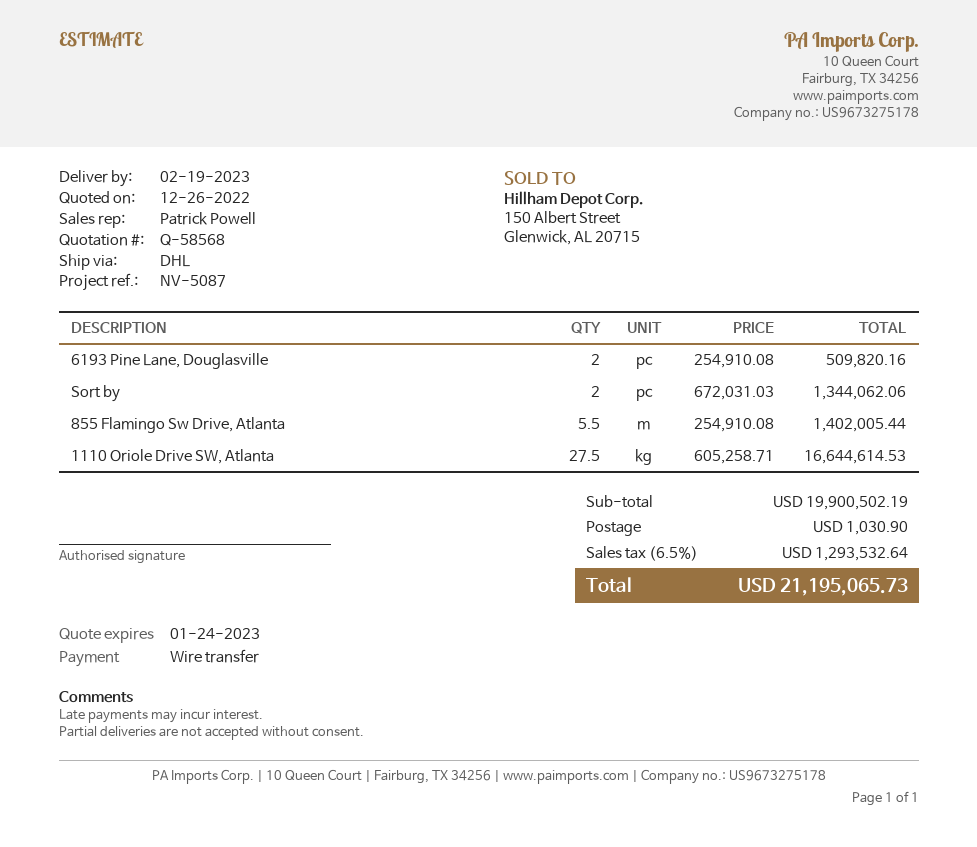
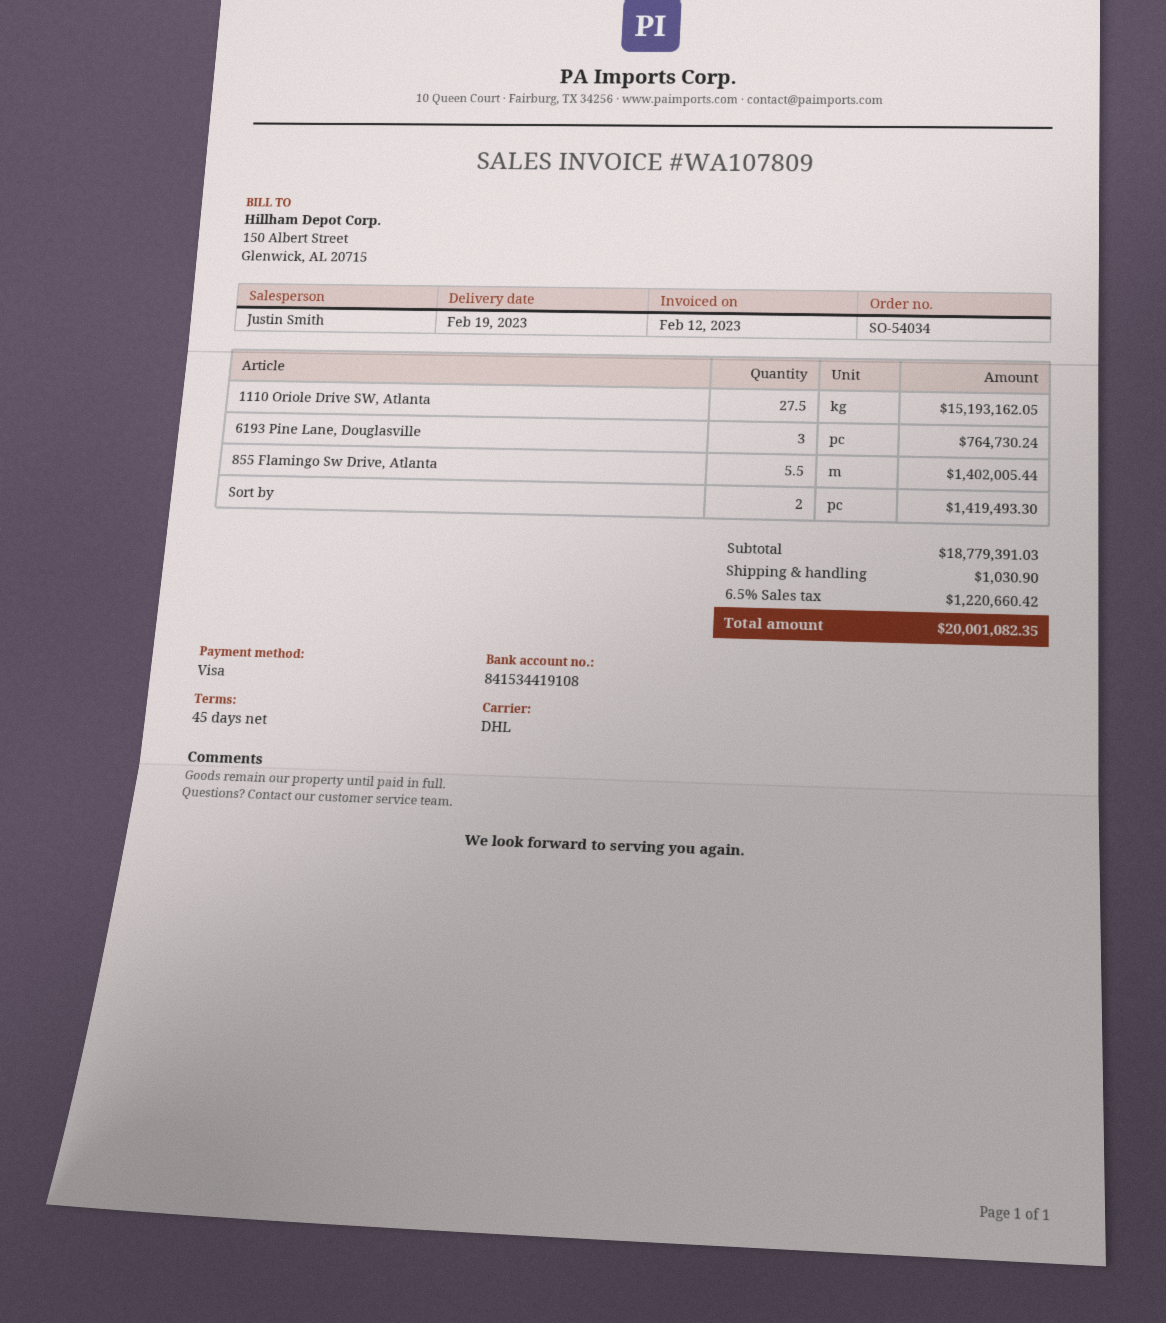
sales rep: Patrick Powell -> Justin Smith
payment method: bank transfer -> Visa
6193 Pine Lane, Douglasville: 2 for 509820.16 -> 3 for 764730.24
Sort by: 2 for 1344062.06 -> 2 for 1419493.30
1110 Oriole Drive SW, Atlanta: 27.5 for 16644614.53 -> 27.5 for 15193162.05
subtotal: 19900502.19 -> 18779391.03
tax: 6.5% = 1293532.64 -> 6.5% = 1220660.42
total: 21195065.73 -> 20001082.35

